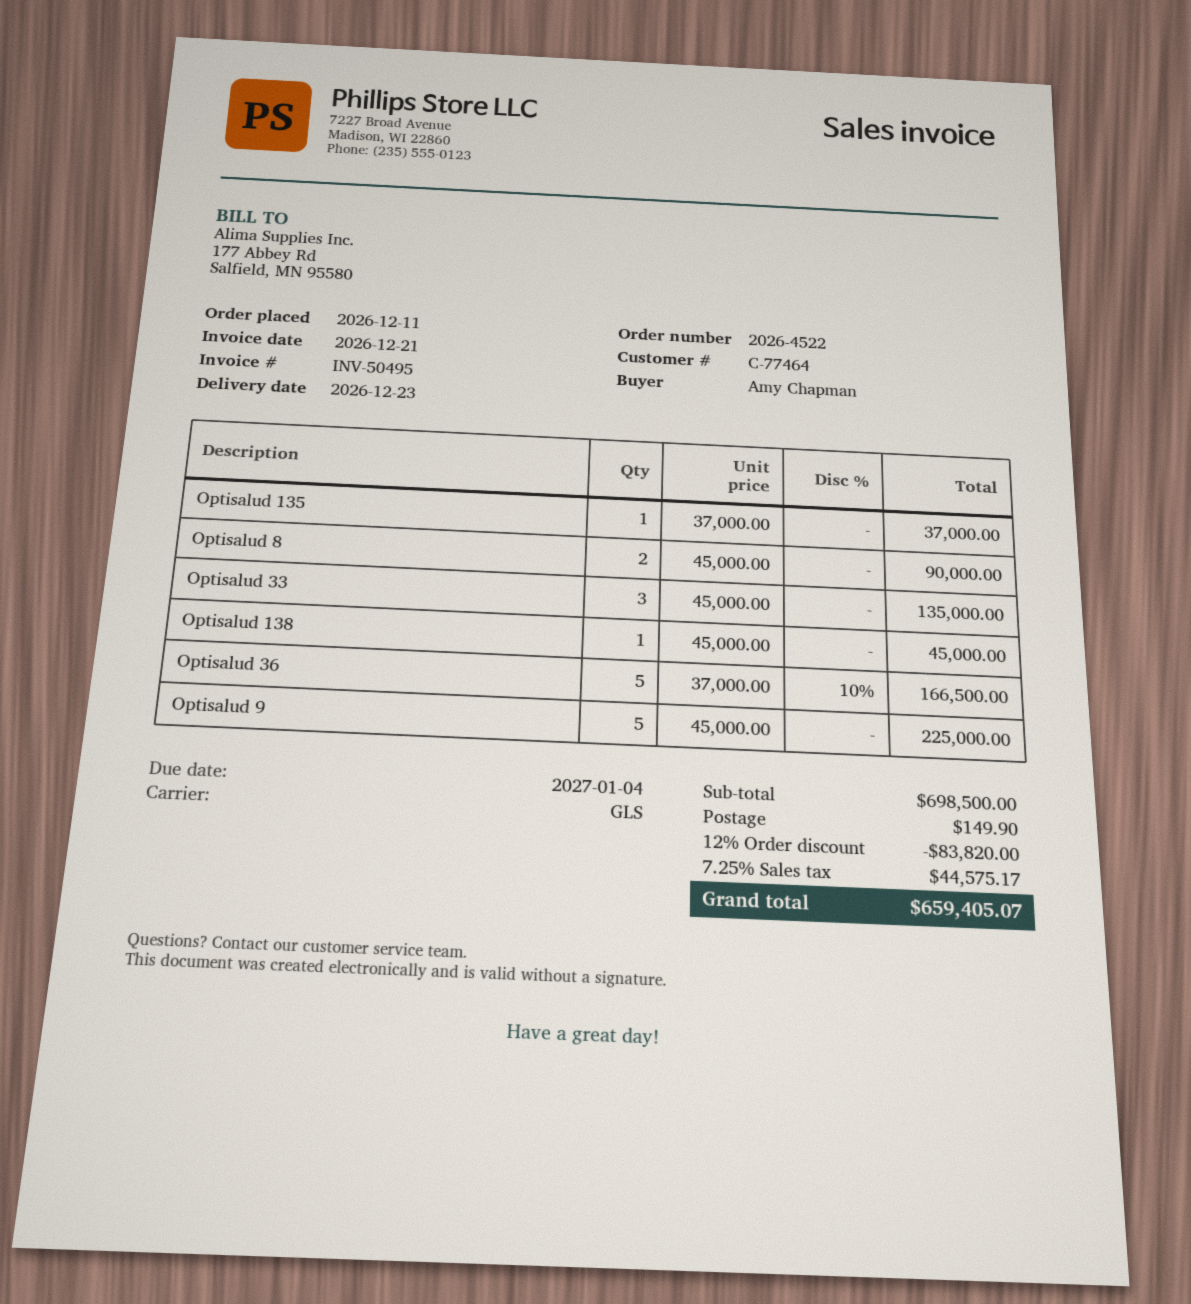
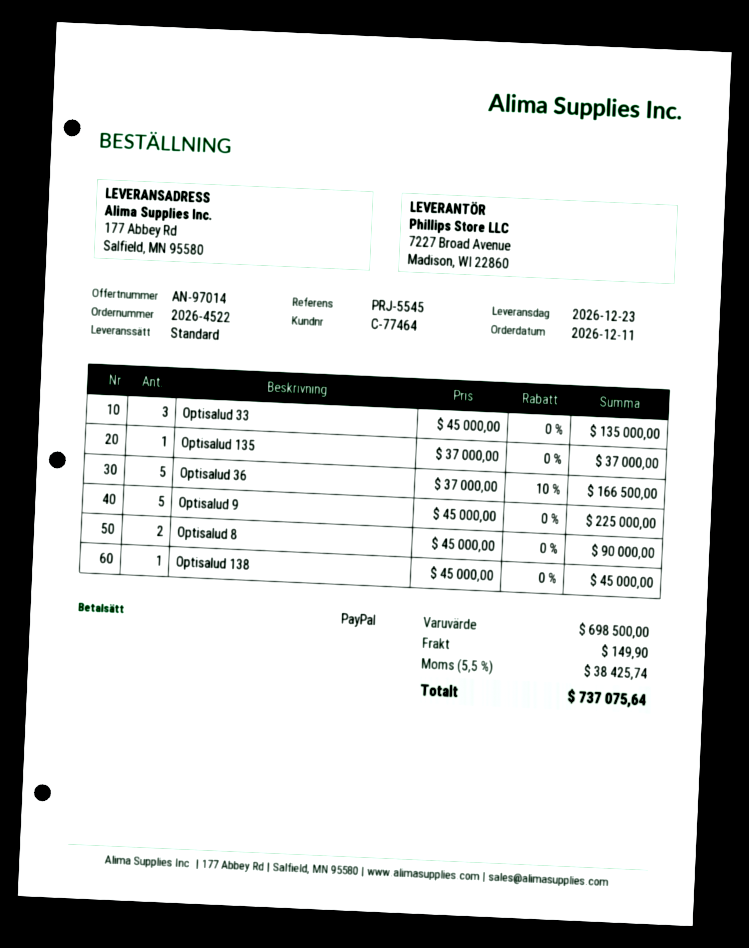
shipping method: GLS -> standard
discount: 12% = 83820.00 -> none
tax: 7.25% = 44575.17 -> 5.5% = 38425.74
total: 659405.07 -> 737075.64

